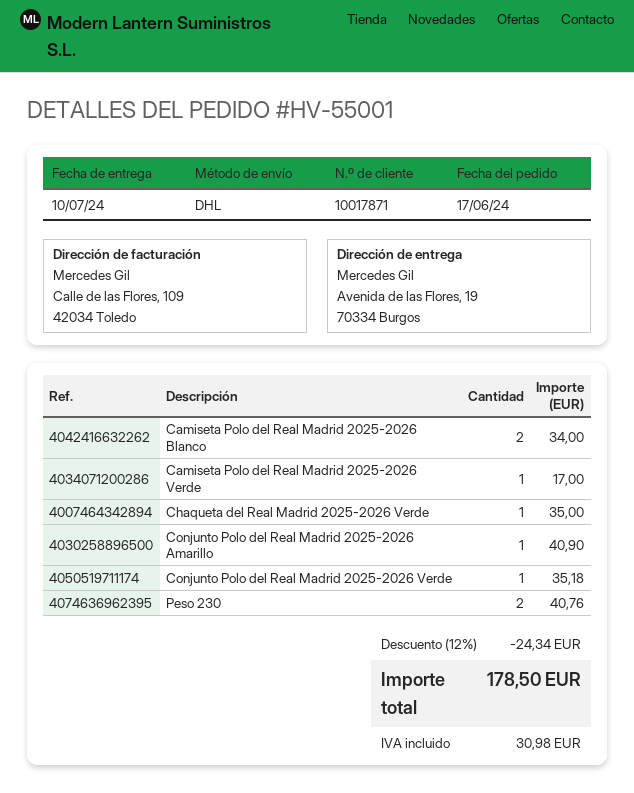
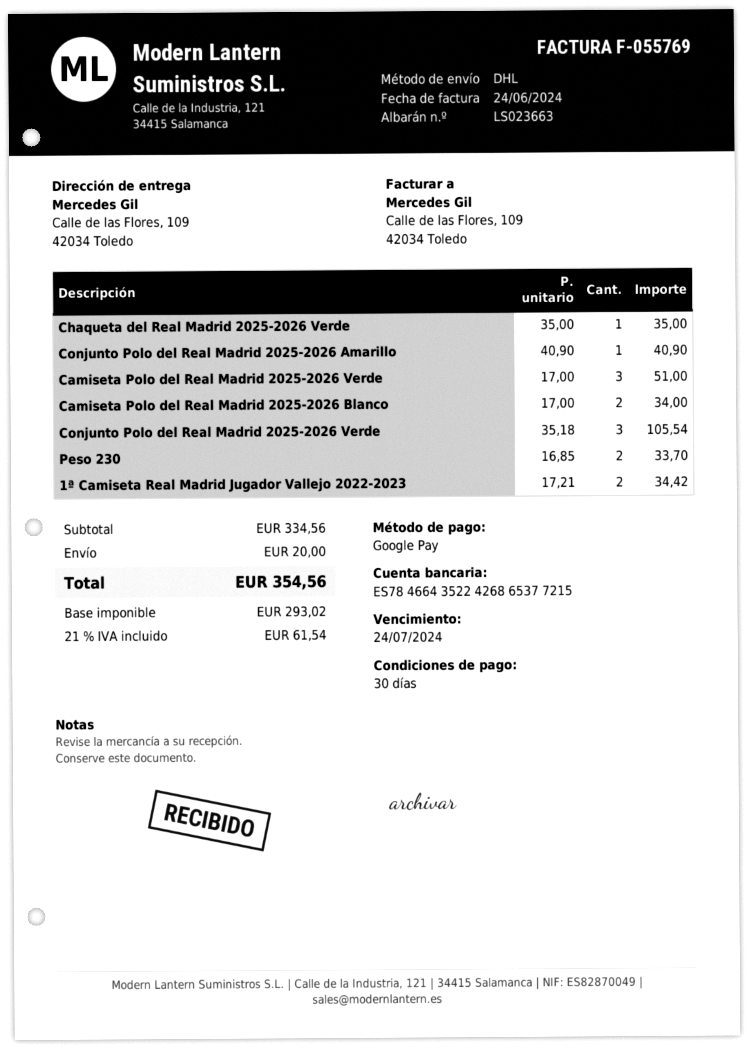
ship to: Avenida de las Flores, 19, 70334 Burgos -> Calle de las Flores, 109, 42034 Toledo
Camiseta Polo del Real Madrid 2025-2026 Verde: 1 for 17.00 -> 3 for 51.00
Conjunto Polo del Real Madrid 2025-2026 Verde: 1 for 35.18 -> 3 for 105.54
Peso 230: 2 for 40.76 -> 2 for 33.70
1ª Camiseta Real Madrid Jugador Vallejo 2022-2023: none -> 2 for 34.42
discount: 12% = 24.34 -> none
shipping: none -> 20.00
tax: 30.98 -> 61.54
total: 178.50 -> 354.56

